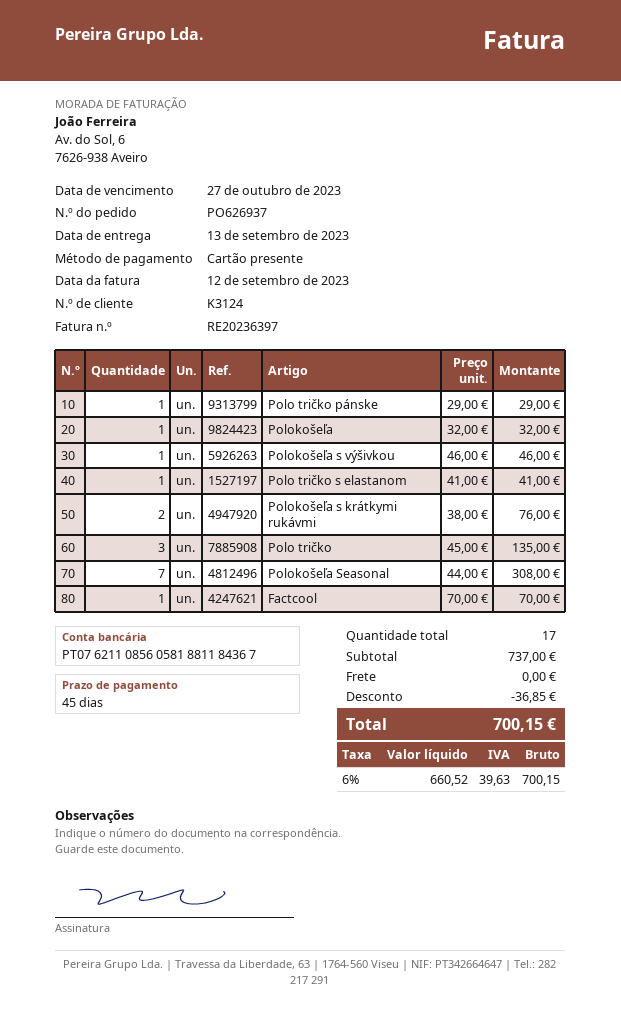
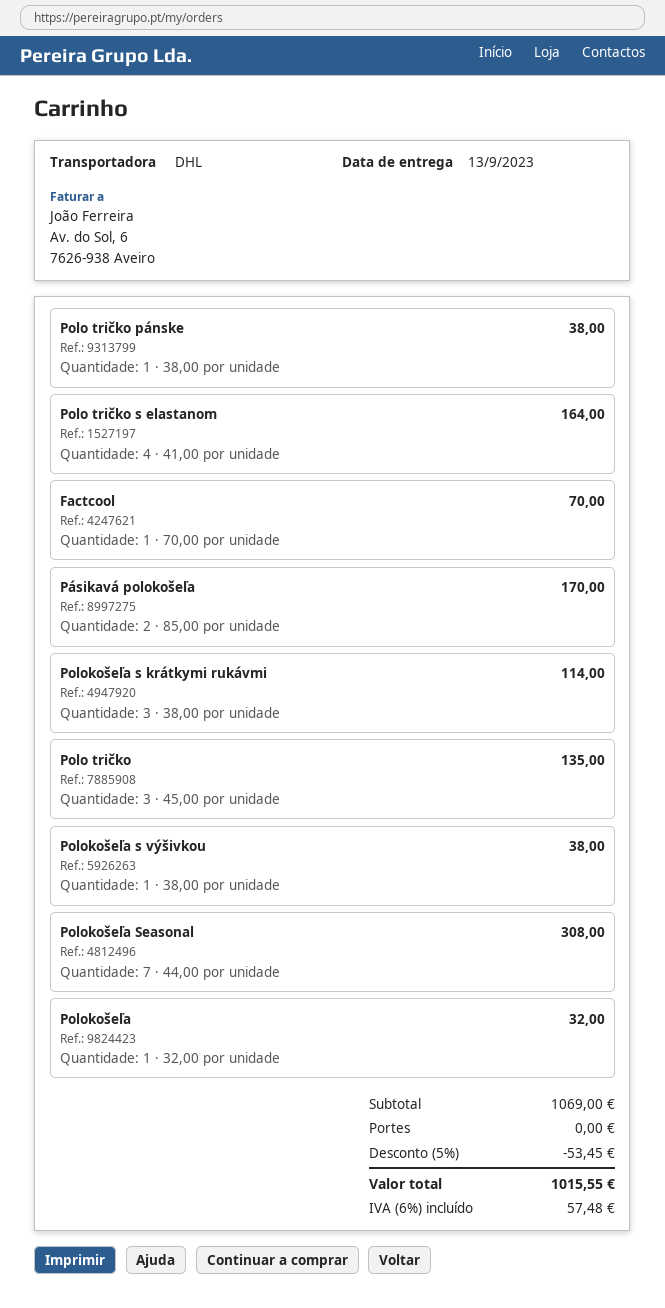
Polo tričko pánske: 1 x 29.00 = 29.00 -> 1 x 38.00 = 38.00
Polokošeľa s výšivkou: 1 x 46.00 = 46.00 -> 1 x 38.00 = 38.00
Polo tričko s elastanom: 1 x 41.00 = 41.00 -> 4 x 41.00 = 164.00
Polokošeľa s krátkymi rukávmi: 2 x 38.00 = 76.00 -> 3 x 38.00 = 114.00
Pásikavá polokošeľa: none -> 2 x 85.00 = 170.00
subtotal: 737.00 -> 1069.00
discount: 36.85 -> 53.45
tax: 6% = 39.63 -> 6% = 57.48
total: 700.15 -> 1015.55

